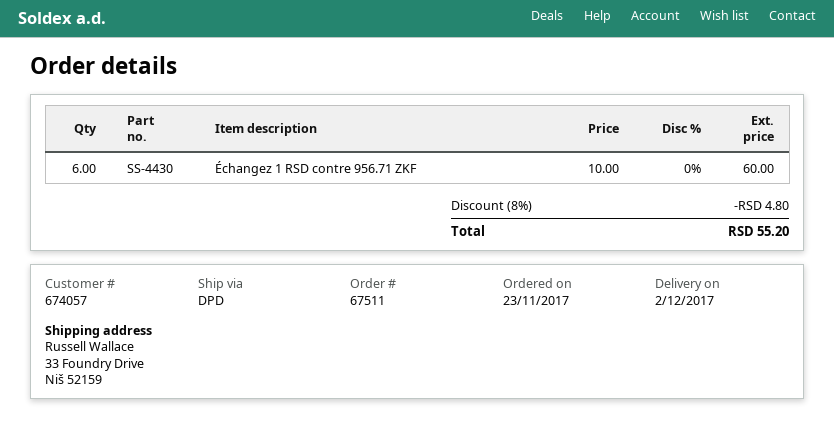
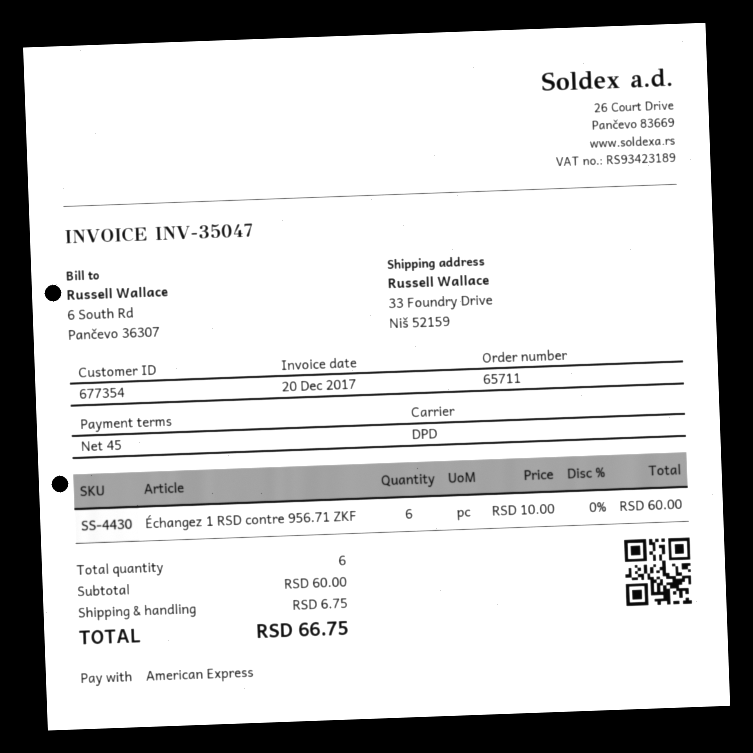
order number: 67511 -> 65711
customer number: 674057 -> 677354
discount: 8% = 4.80 -> none
shipping: none -> 6.75
total: 55.20 -> 66.75

